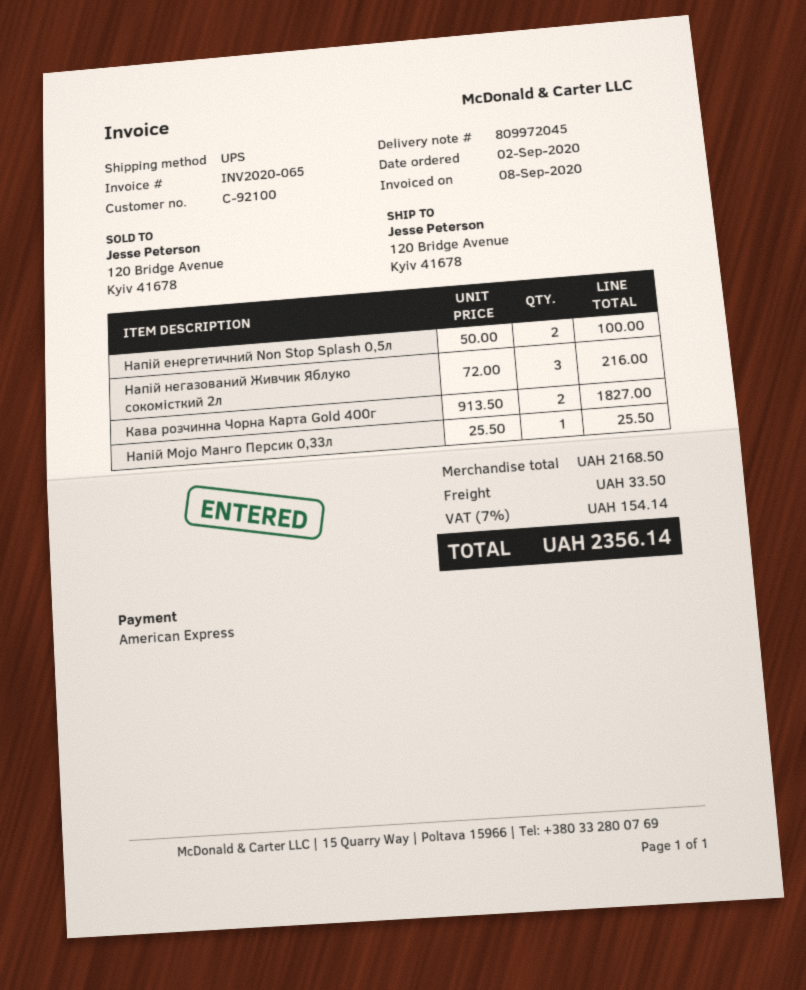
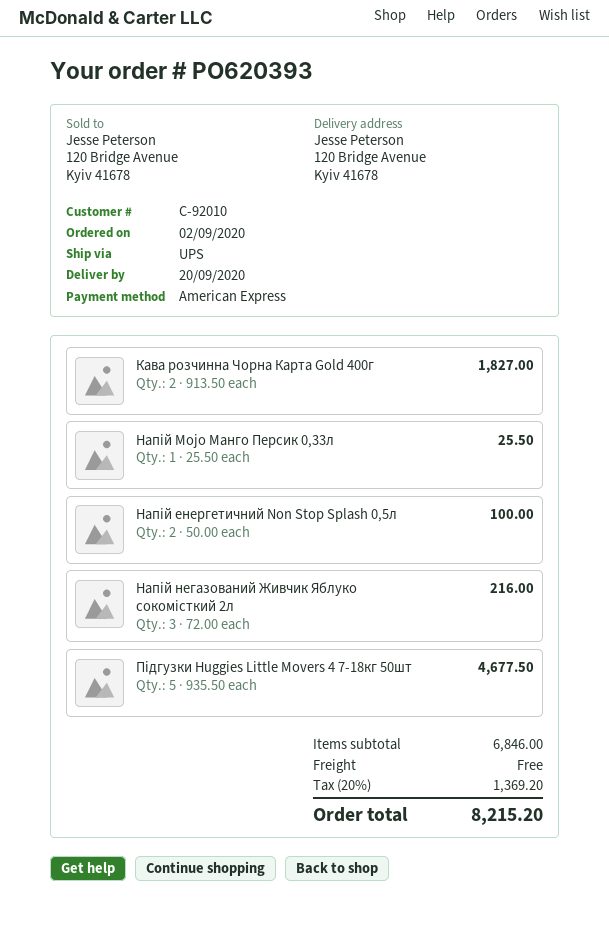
customer number: C-92100 -> C-92010
Підгузки Huggies Little Movers 4 7-18кг 50шт: none -> 5 x 935.50 = 4677.50
subtotal: 2168.50 -> 6846.00
shipping: 33.50 -> 0.00
tax: 7% = 154.14 -> 20% = 1369.20
total: 2356.14 -> 8215.20

